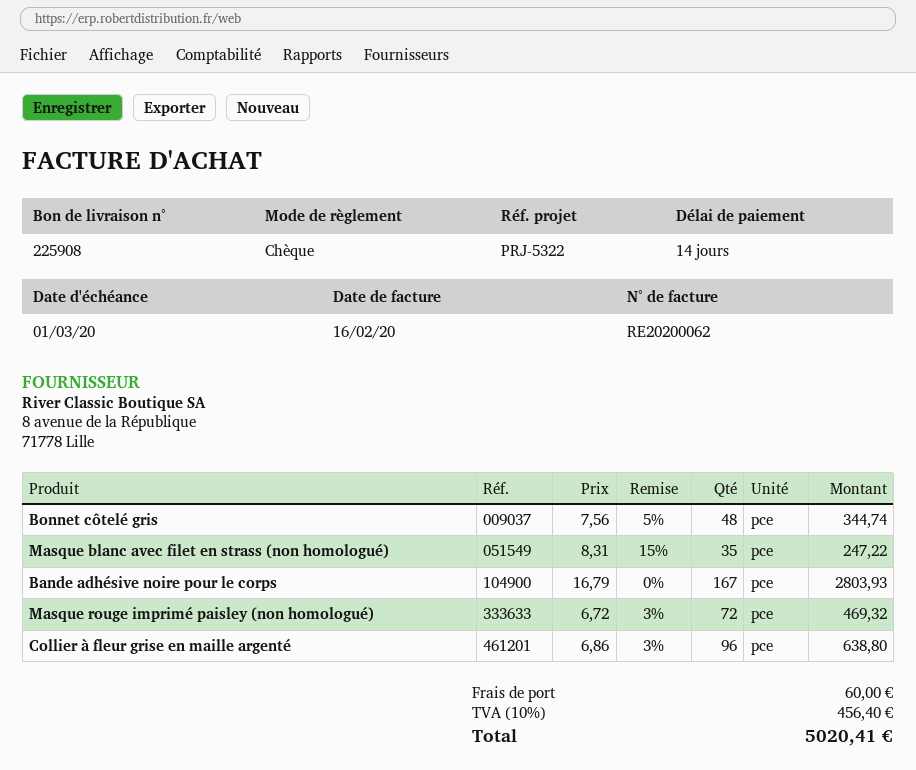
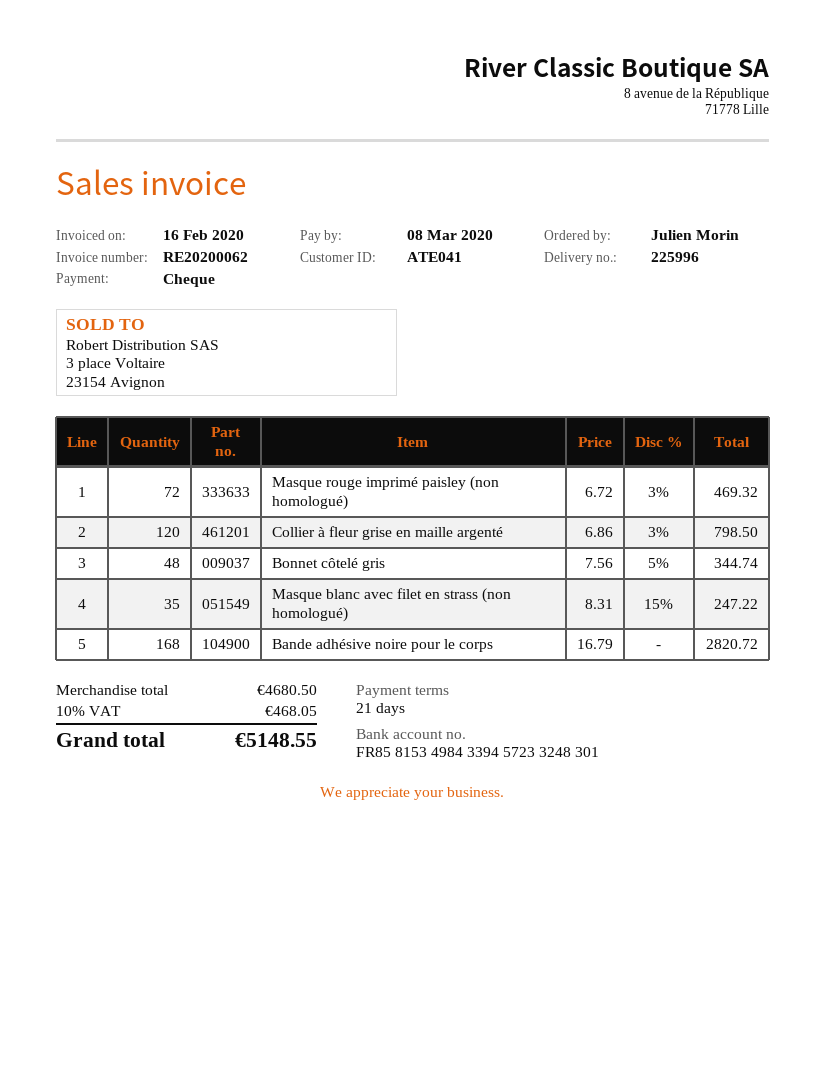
delivery note number: 225908 -> 225996
payment terms: 14 days -> 21 days
due date: 2020-03-01 -> 2020-03-08
Bande adhésive noire pour le corps: 167 x 16.79 = 2803.93 -> 168 x 16.79 = 2820.72
Collier à fleur grise en maille argenté: 96 x 6.86 - 3% = 638.80 -> 120 x 6.86 - 3% = 798.50
shipping: 60.00 -> none
tax: 10% = 456.40 -> 10% = 468.05
total: 5020.41 -> 5148.55

